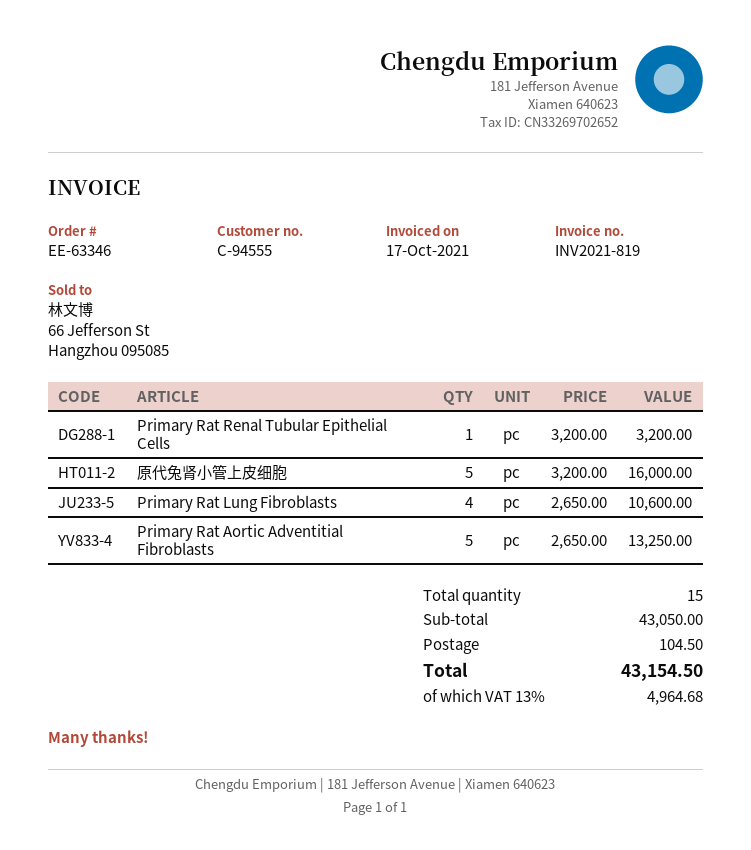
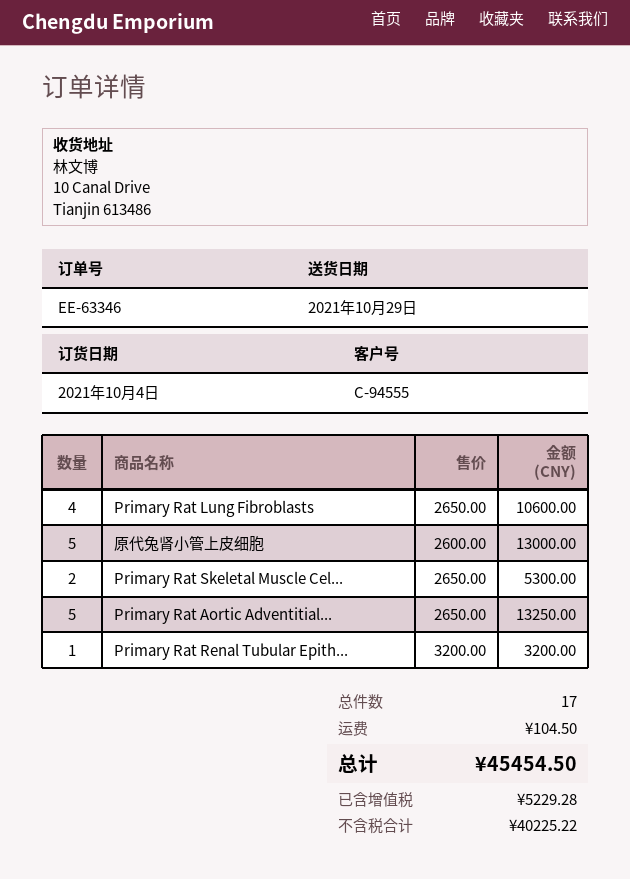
原代兔肾小管上皮细胞: 5 x 3200.00 = 16000.00 -> 5 x 2600.00 = 13000.00
Primary Rat Skeletal Muscle Cel...: none -> 2 x 2650.00 = 5300.00
total quantity: 15 -> 17
tax: 4964.68 -> 5229.28
total: 43154.50 -> 45454.50

